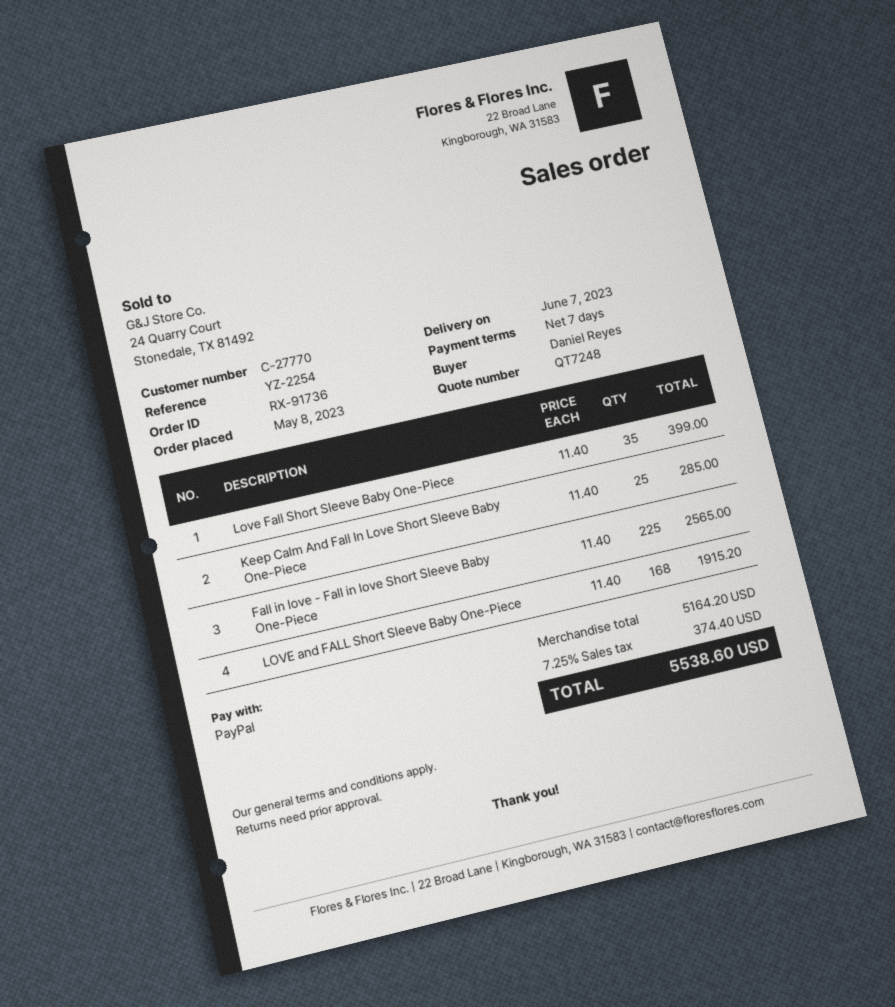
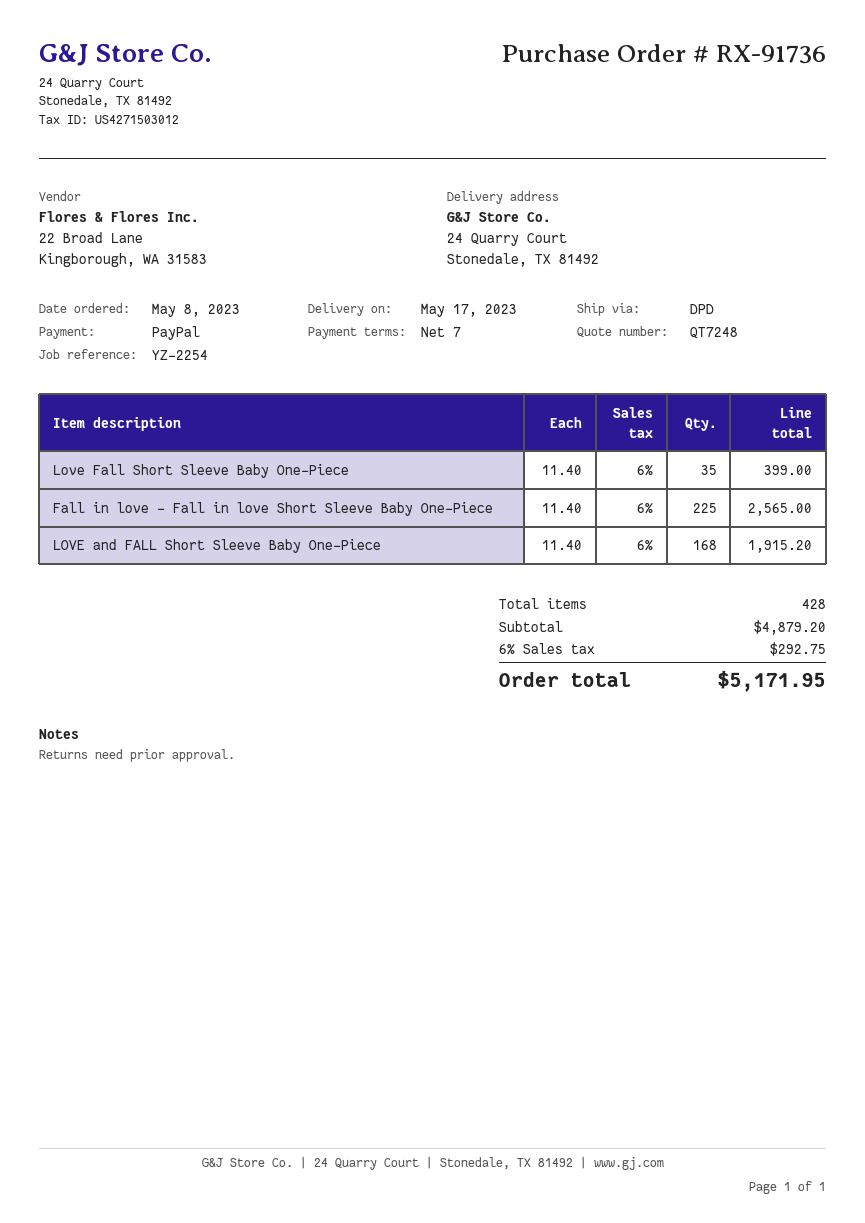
delivery date: 2023-06-07 -> 2023-05-17
Keep Calm And Fall In Love Short Sleeve Baby One-Piece: 25 x 11.40 = 285.00 -> none
subtotal: 5164.20 -> 4879.20
tax: 7.25% = 374.40 -> 6% = 292.75
total: 5538.60 -> 5171.95

